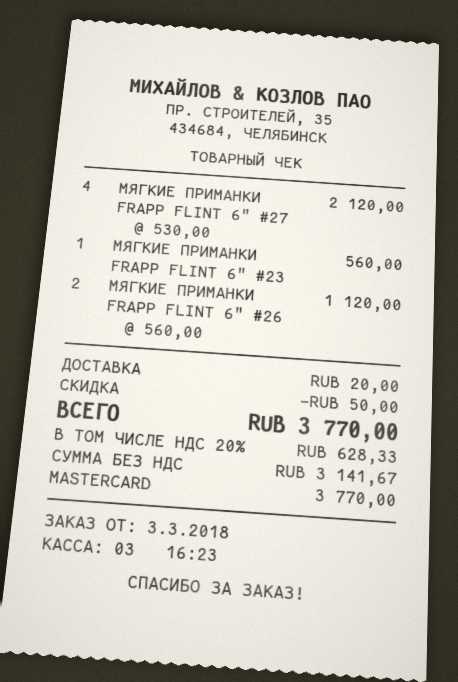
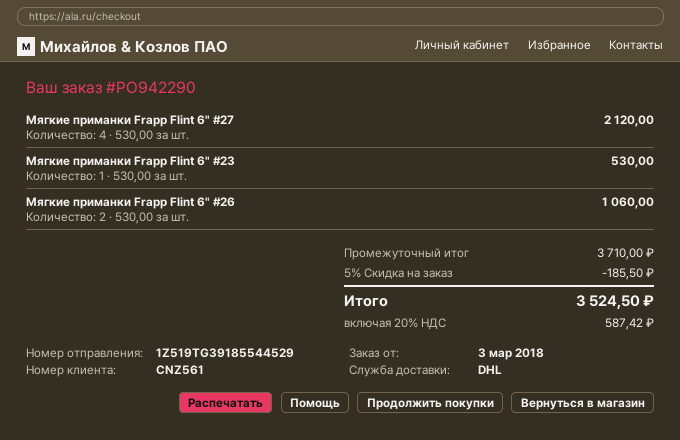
МЯГКИЕ ПРИМАНКИ FRAPP FLINT 6" #23: 1 x 560.00 = 560.00 -> 1 x 530.00 = 530.00
МЯГКИЕ ПРИМАНКИ FRAPP FLINT 6" #26: 2 x 560.00 = 1120.00 -> 2 x 530.00 = 1060.00
discount: 50.00 -> 185.50
shipping: 20.00 -> none
tax: 20% = 628.33 -> 20% = 587.42
total: 3770.00 -> 3524.50

